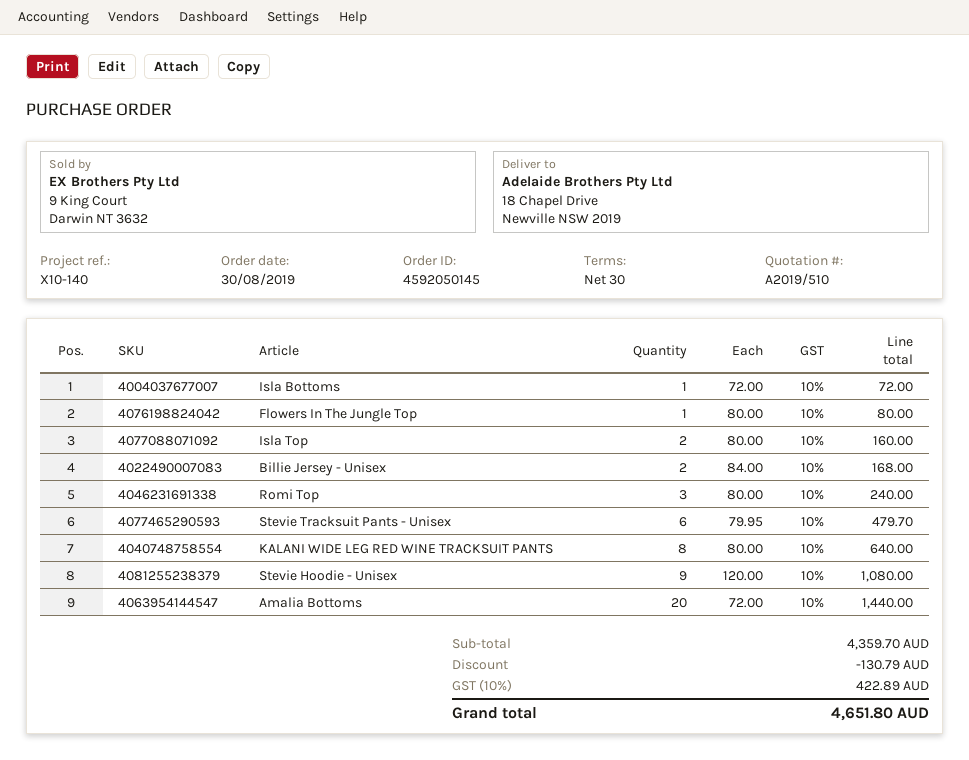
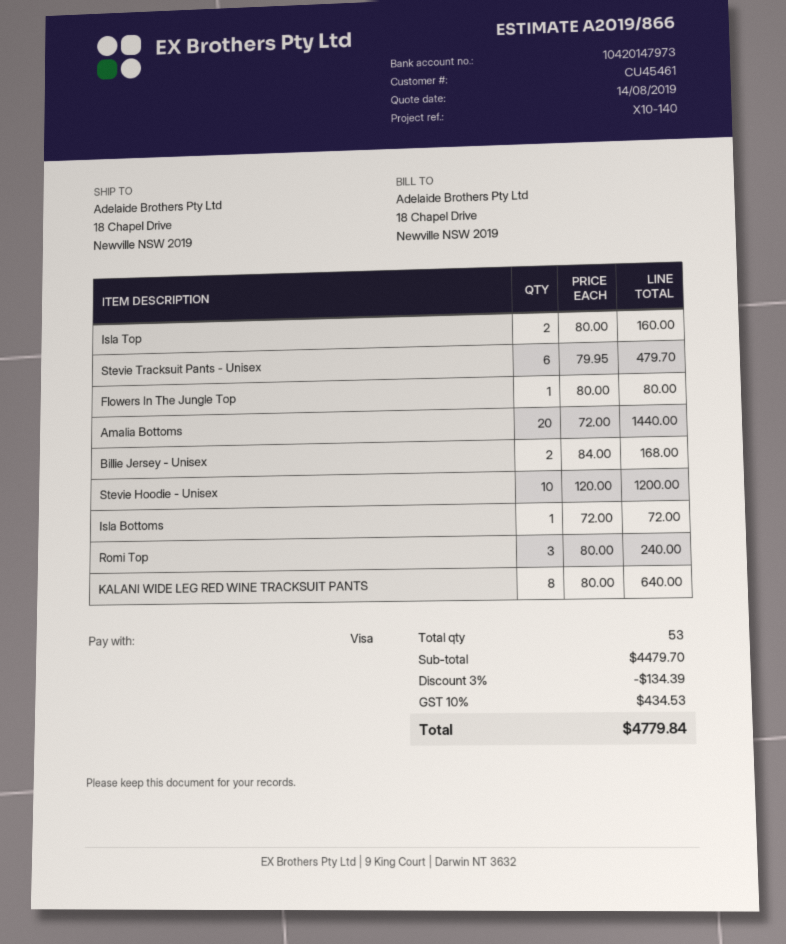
quote number: A2019/510 -> A2019/866
Stevie Hoodie - Unisex: 9 x 120.00 = 1080.00 -> 10 x 120.00 = 1200.00
subtotal: 4359.70 -> 4479.70
discount: 130.79 -> 134.39
tax: 10% = 422.89 -> 10% = 434.53
total: 4651.80 -> 4779.84

